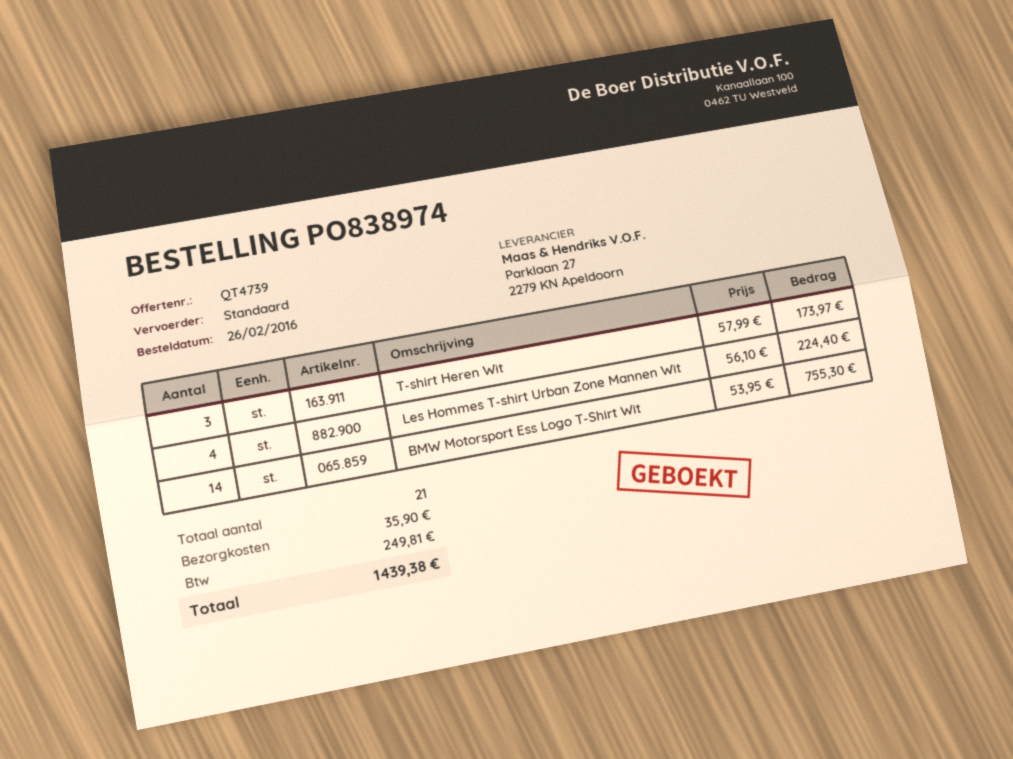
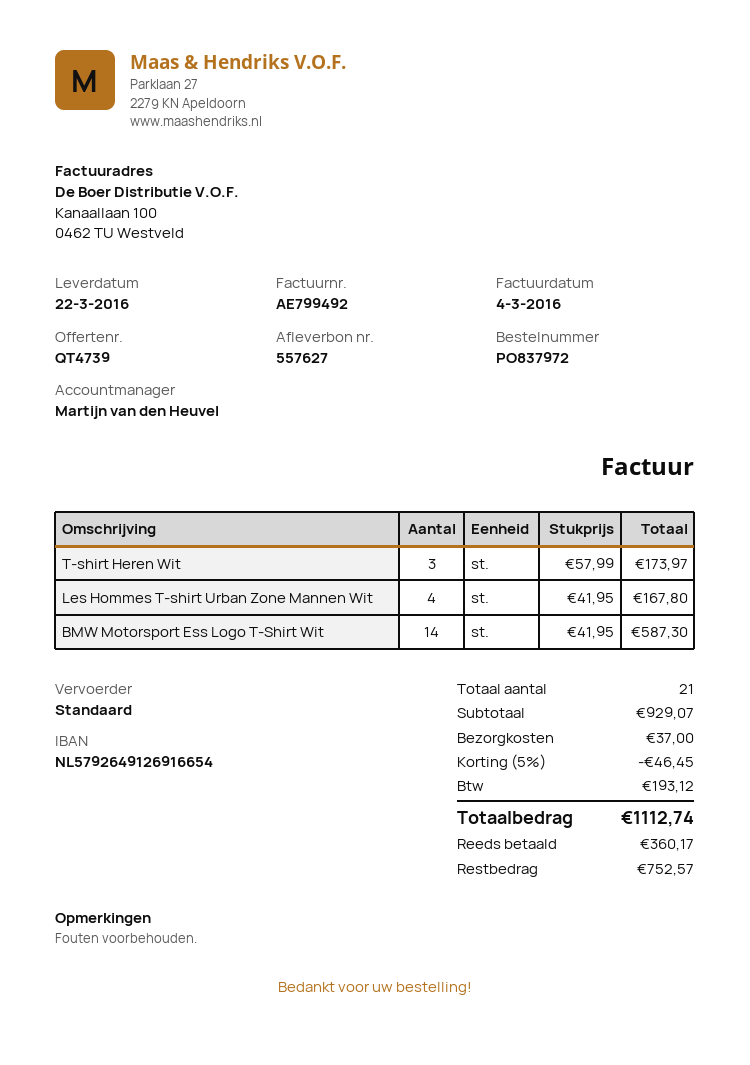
order number: PO838974 -> PO837972
Les Hommes T-shirt Urban Zone Mannen Wit: 4 x 56.10 = 224.40 -> 4 x 41.95 = 167.80
BMW Motorsport Ess Logo T-Shirt Wit: 14 x 53.95 = 755.30 -> 14 x 41.95 = 587.30
discount: none -> 5% = 46.45
shipping: 35.90 -> 37.00
tax: 249.81 -> 193.12
total: 1439.38 -> 1112.74

